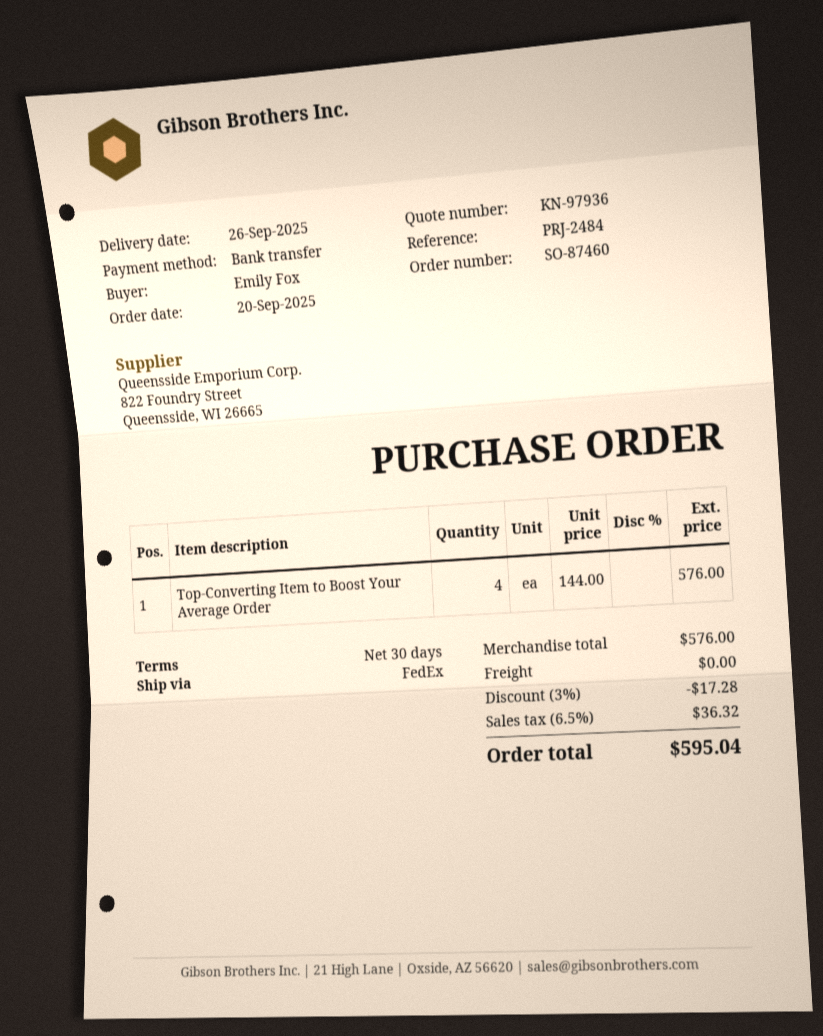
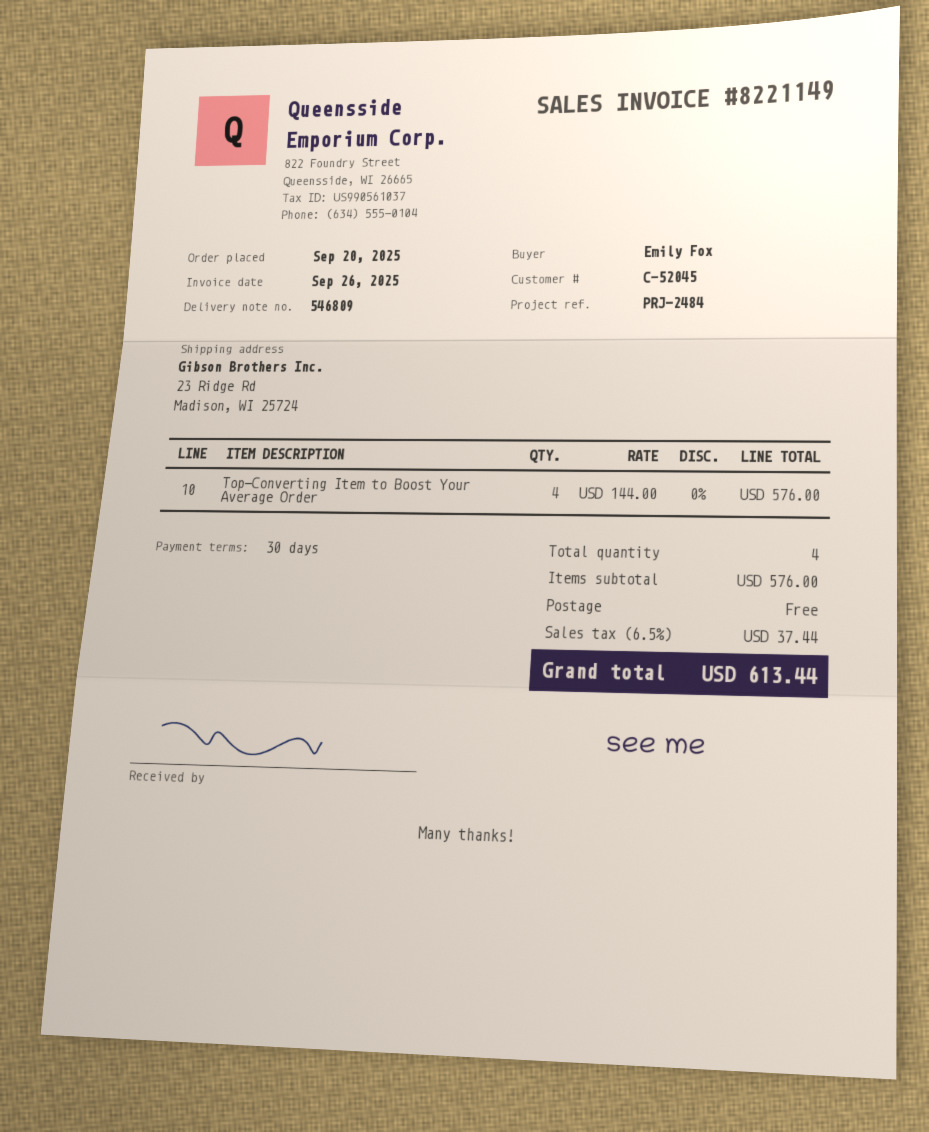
discount: 3% = 17.28 -> none
tax: 6.5% = 36.32 -> 6.5% = 37.44
total: 595.04 -> 613.44

